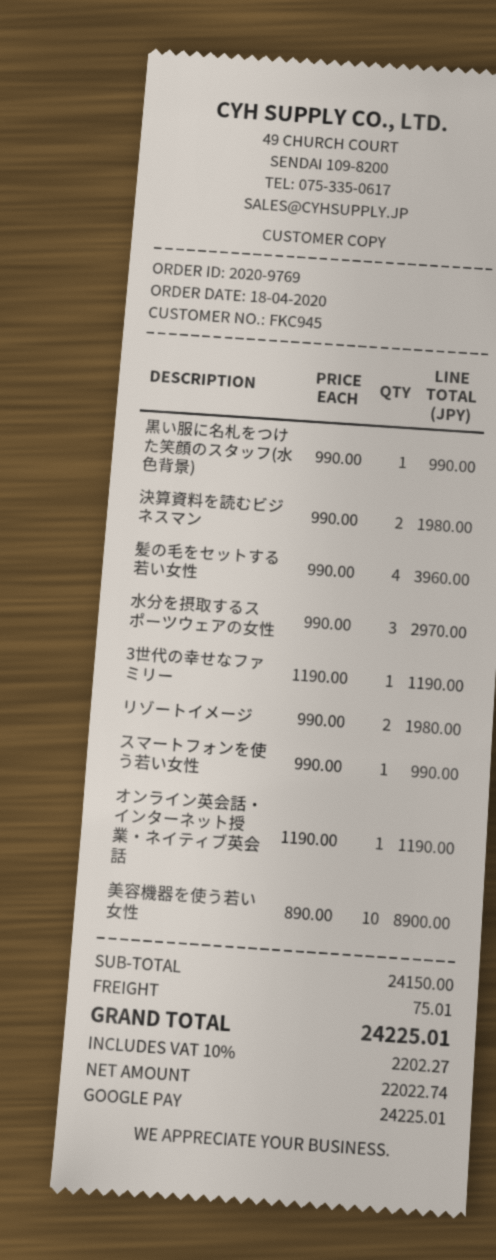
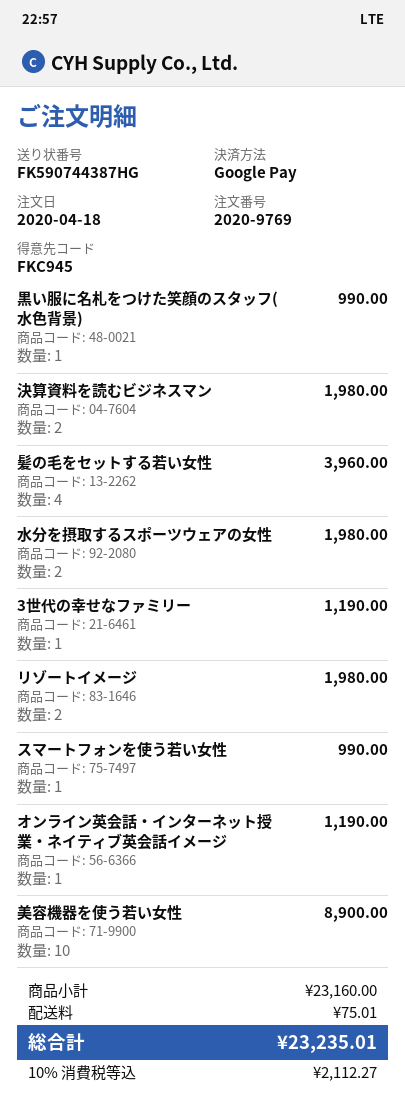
水分を摂取するスポーツウェアの女性: 3 for 2970.00 -> 2 for 1980.00
subtotal: 24150.00 -> 23160.00
tax: 10% = 2202.27 -> 10% = 2112.27
total: 24225.01 -> 23235.01

